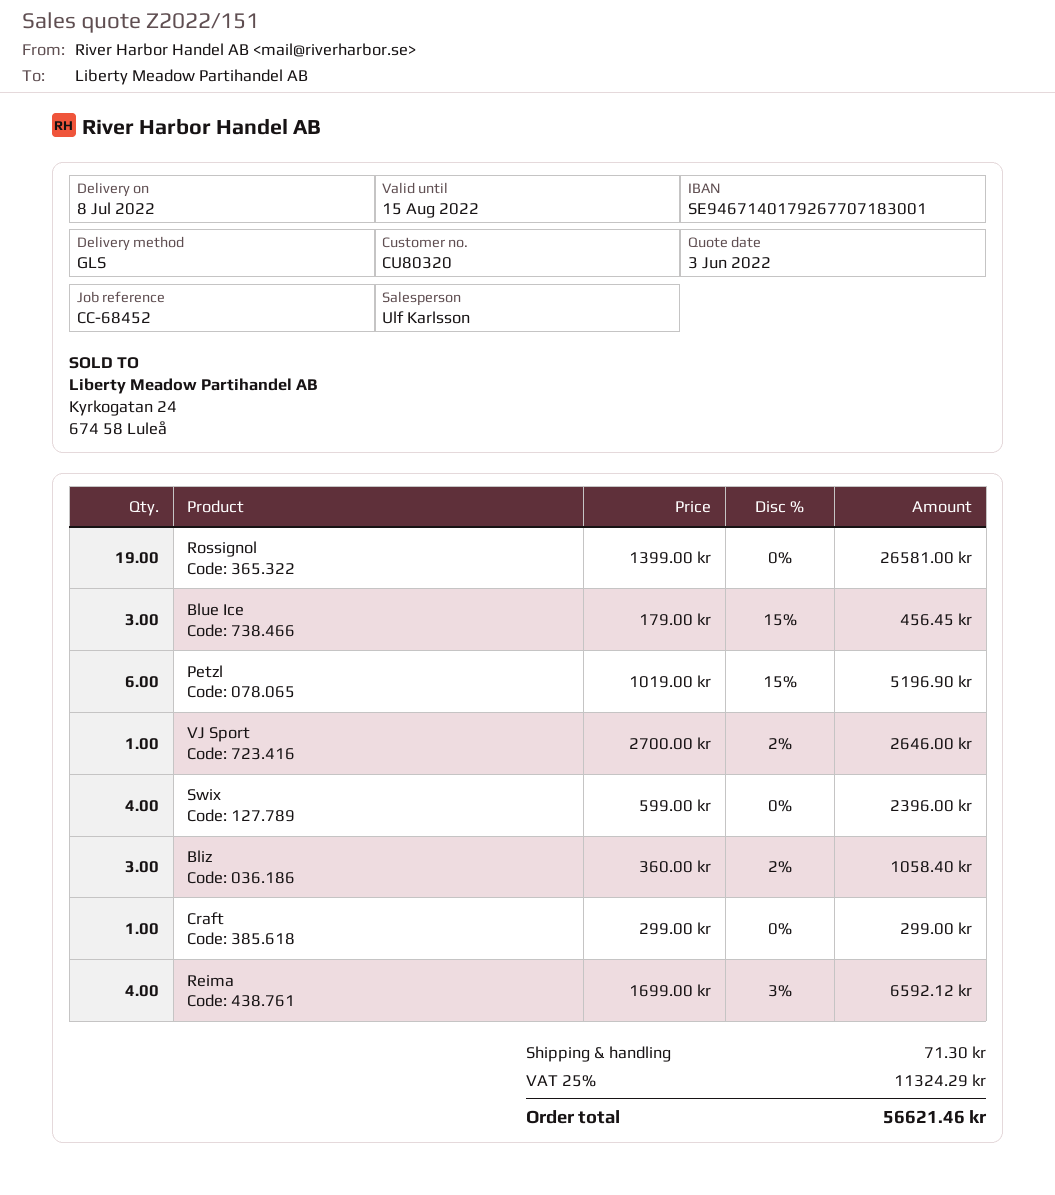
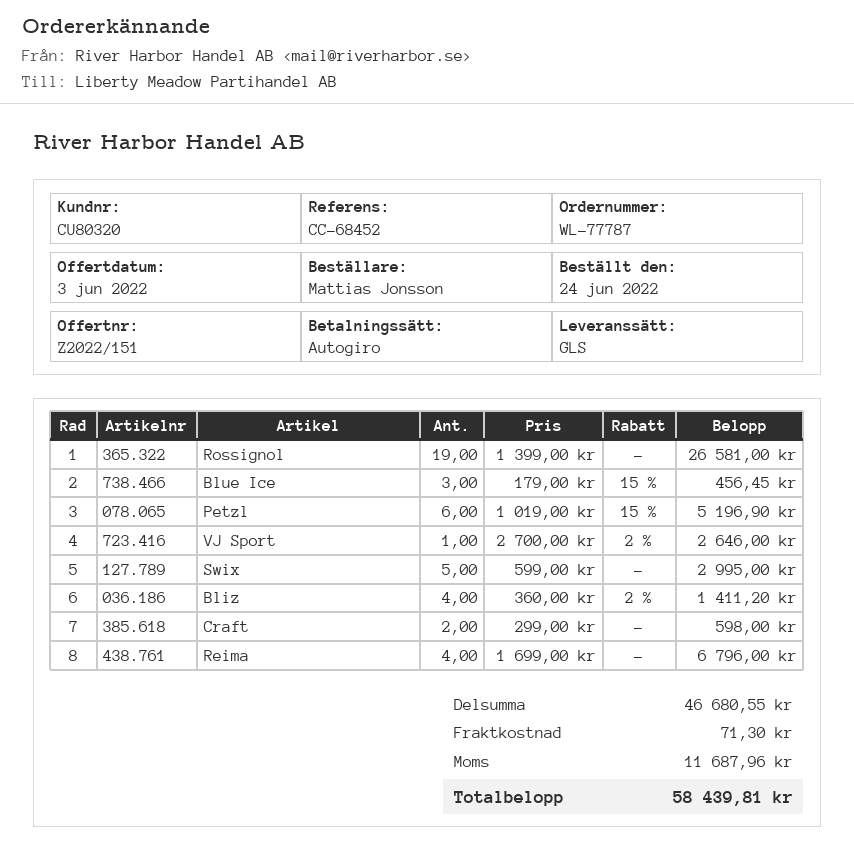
Swix: 4 x 599.00 = 2396.00 -> 5 x 599.00 = 2995.00
Bliz: 3 x 360.00 - 2% = 1058.40 -> 4 x 360.00 - 2% = 1411.20
Craft: 1 x 299.00 = 299.00 -> 2 x 299.00 = 598.00
Reima: 4 x 1699.00 - 3% = 6592.12 -> 4 x 1699.00 = 6796.00
tax: 11324.29 -> 11687.96
total: 56621.46 -> 58439.81

